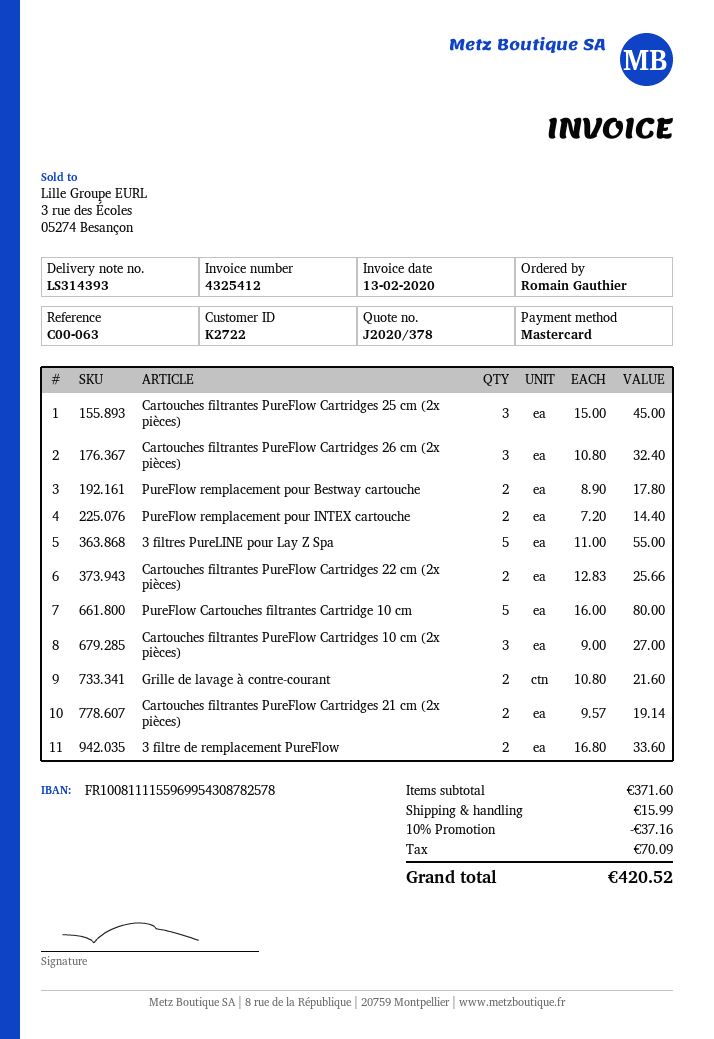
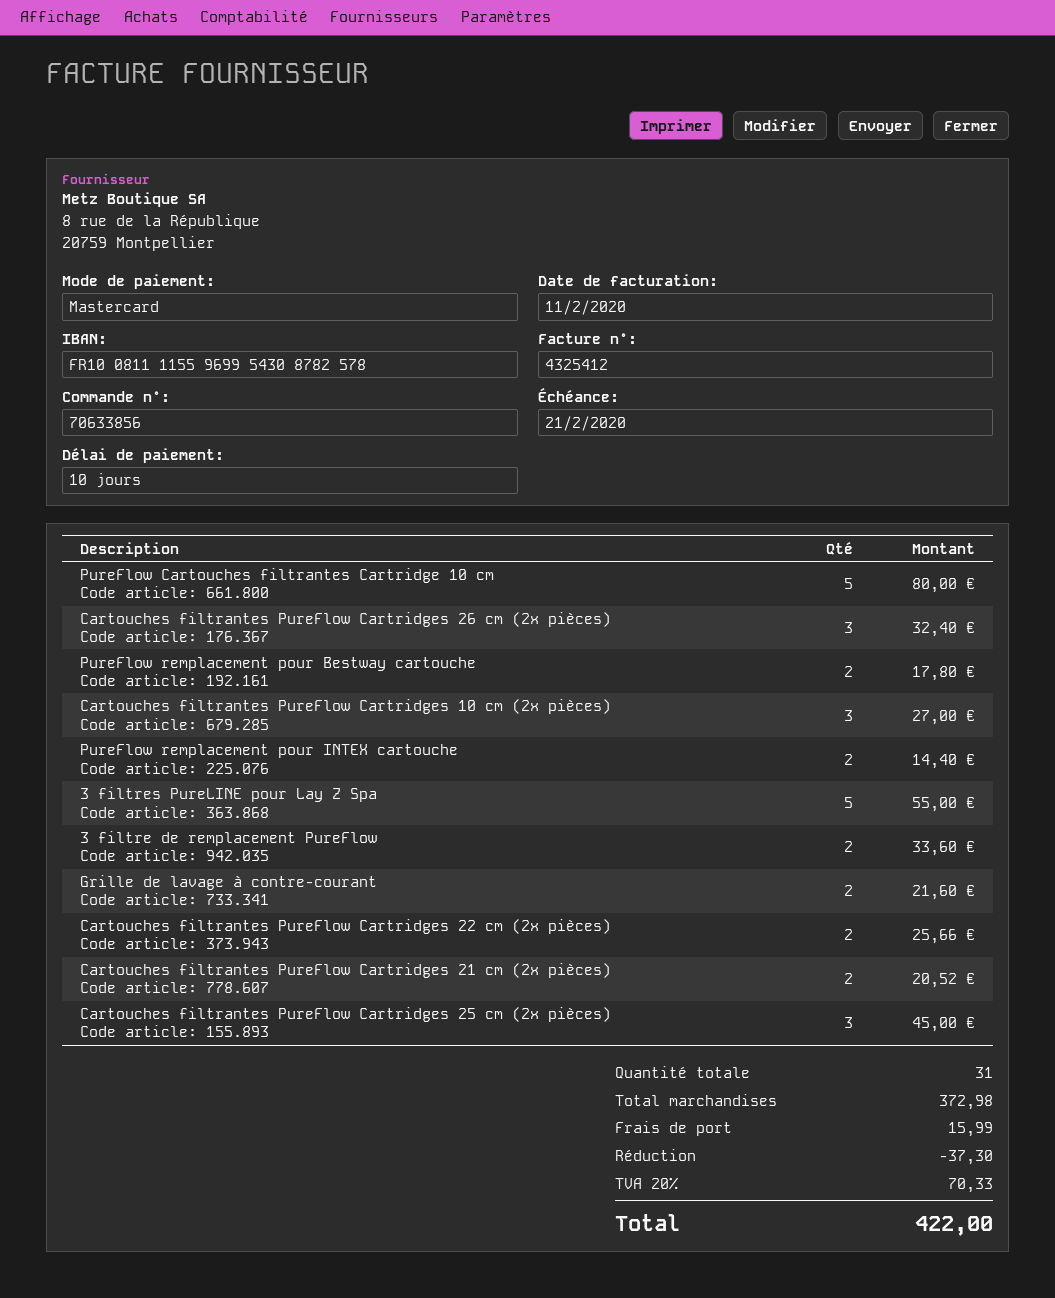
invoice date: 2020-02-13 -> 2020-02-11
Cartouches filtrantes PureFlow Cartridges 21 cm (2x pièces): 2 for 19.14 -> 2 for 20.52
subtotal: 371.60 -> 372.98
discount: 37.16 -> 37.30
tax: 70.09 -> 70.33
total: 420.52 -> 422.00

